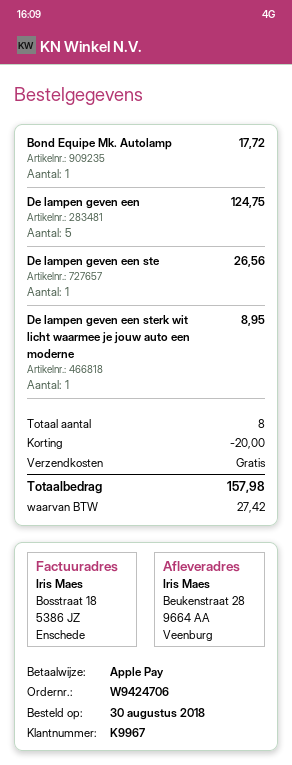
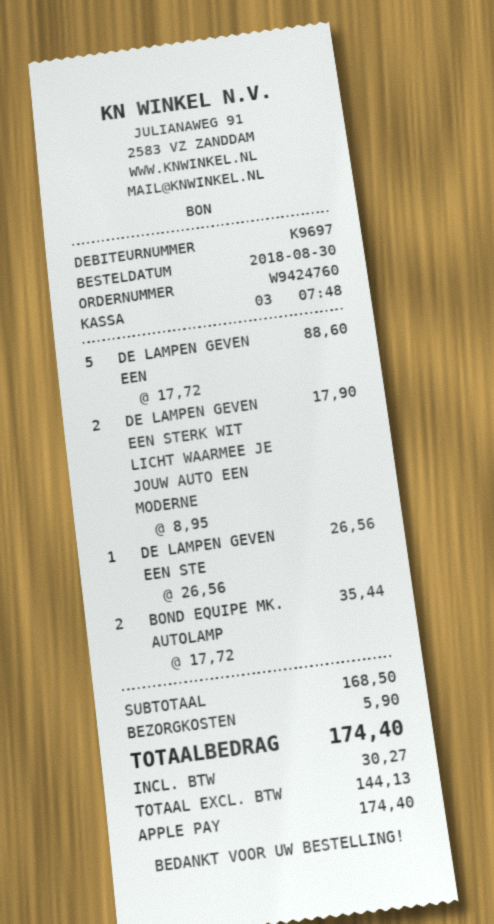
order number: W9424706 -> W9424760
customer number: K9967 -> K9697
Bond Equipe Mk. Autolamp: 1 for 17.72 -> 2 for 35.44
De lampen geven een: 5 for 124.75 -> 5 for 88.60
De lampen geven een sterk wit licht waarmee je jouw auto een moderne: 1 for 8.95 -> 2 for 17.90
discount: 20.00 -> none
shipping: 0.00 -> 5.90
tax: 27.42 -> 30.27
total: 157.98 -> 174.40

